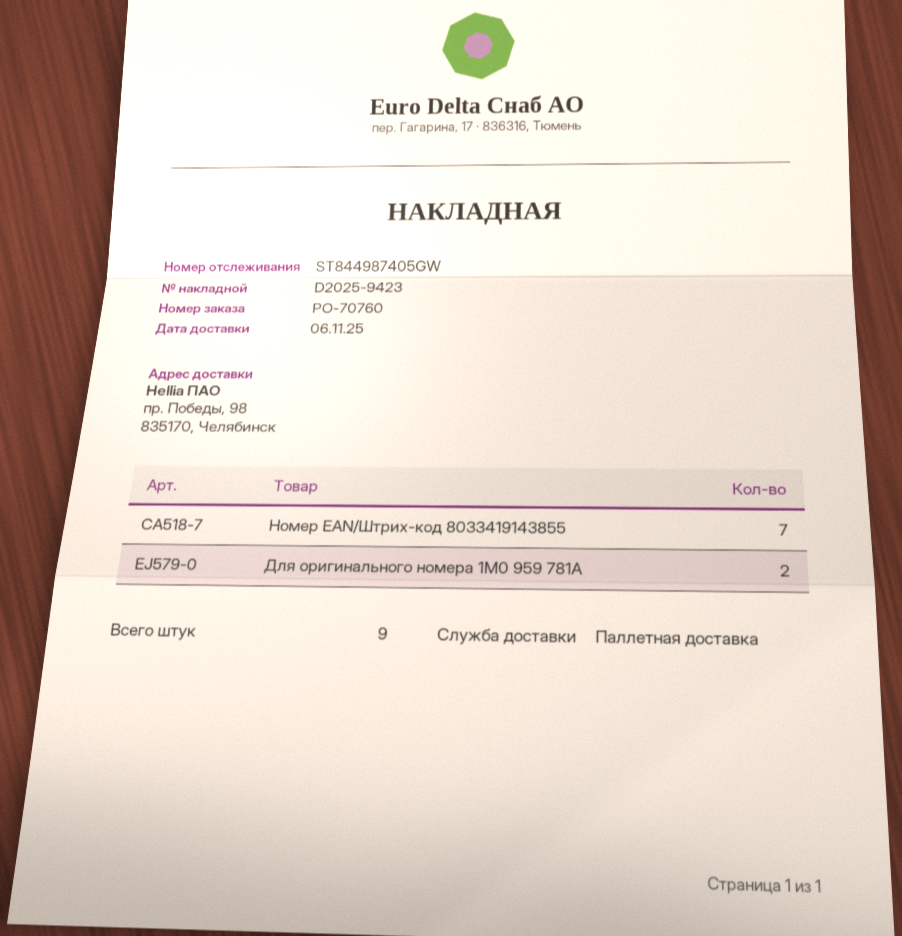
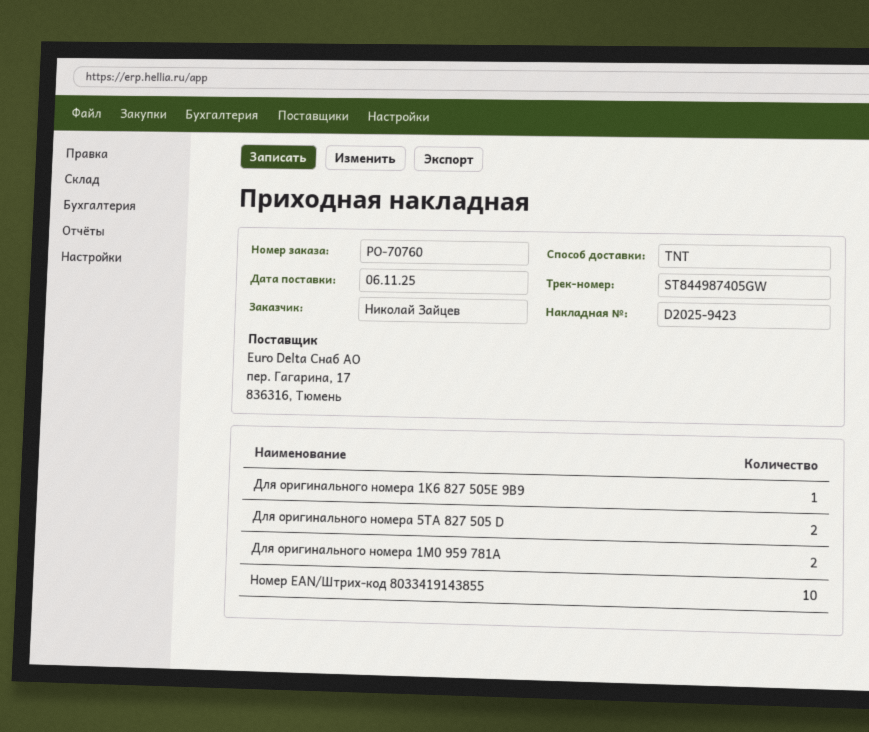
shipping method: pallet freight -> TNT
Номер EAN/Штрих-код 8033419143855: 7 -> 10
Для оригинального номера 1K6 827 505E 9B9: none -> 1
Для оригинального номера 5TA 827 505 D: none -> 2

